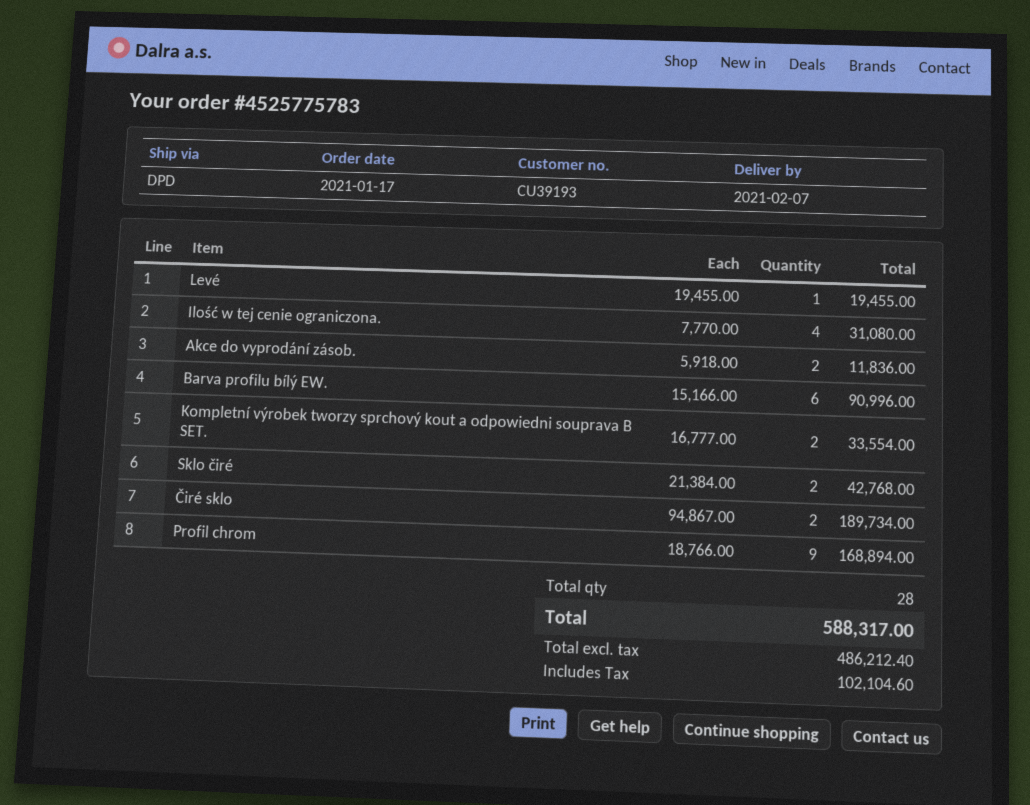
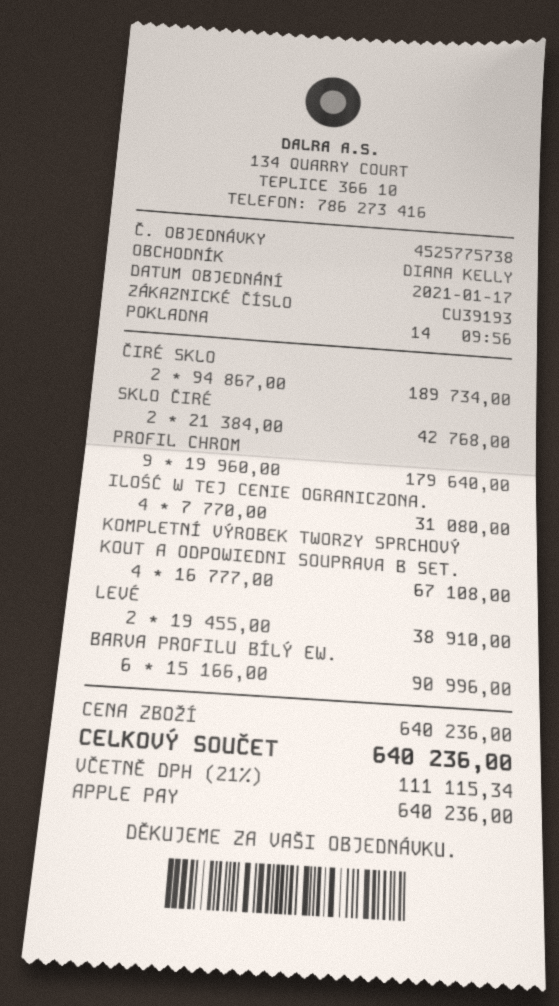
order number: 4525775783 -> 4525775738
Levé: 1 x 19455.00 = 19455.00 -> 2 x 19455.00 = 38910.00
Akce do vyprodání zásob.: 2 x 5918.00 = 11836.00 -> none
Kompletní výrobek tworzy sprchový kout a odpowiedni souprava B SET.: 2 x 16777.00 = 33554.00 -> 4 x 16777.00 = 67108.00
Profil chrom: 9 x 18766.00 = 168894.00 -> 9 x 19960.00 = 179640.00
tax: 102104.60 -> 111115.34
total: 588317.00 -> 640236.00

